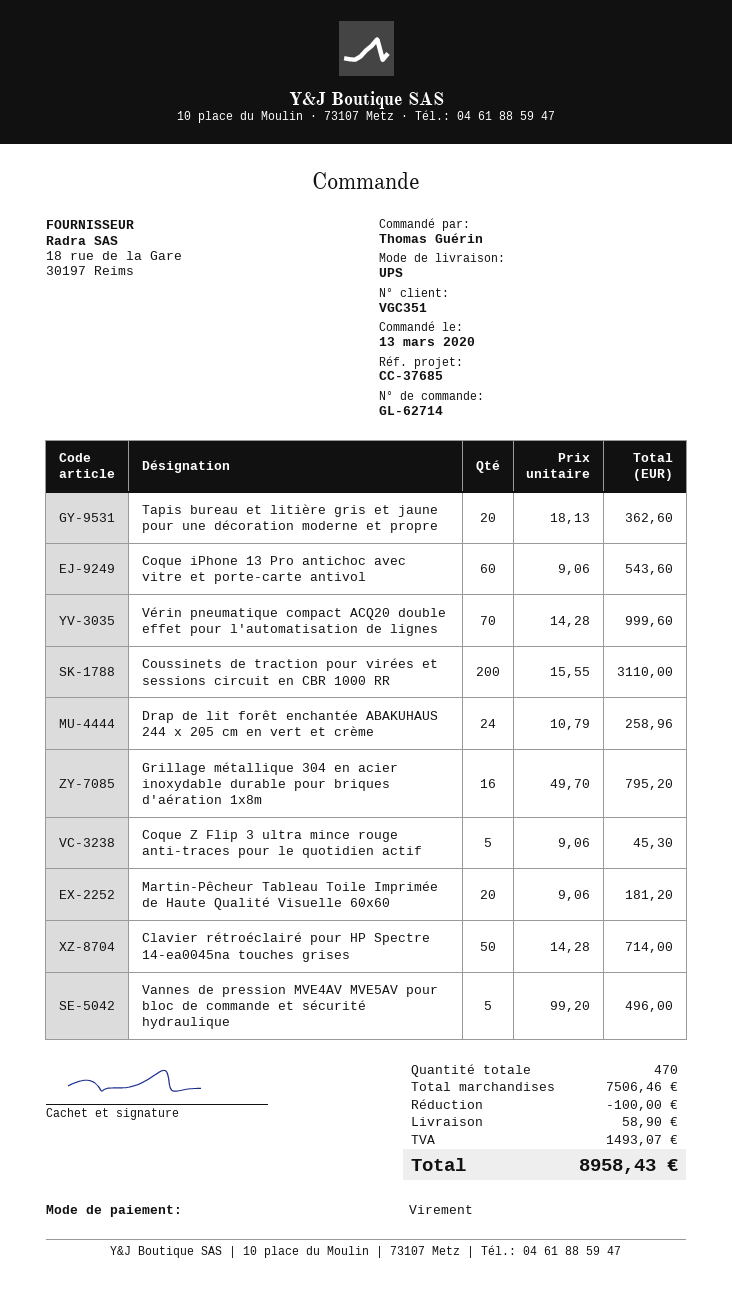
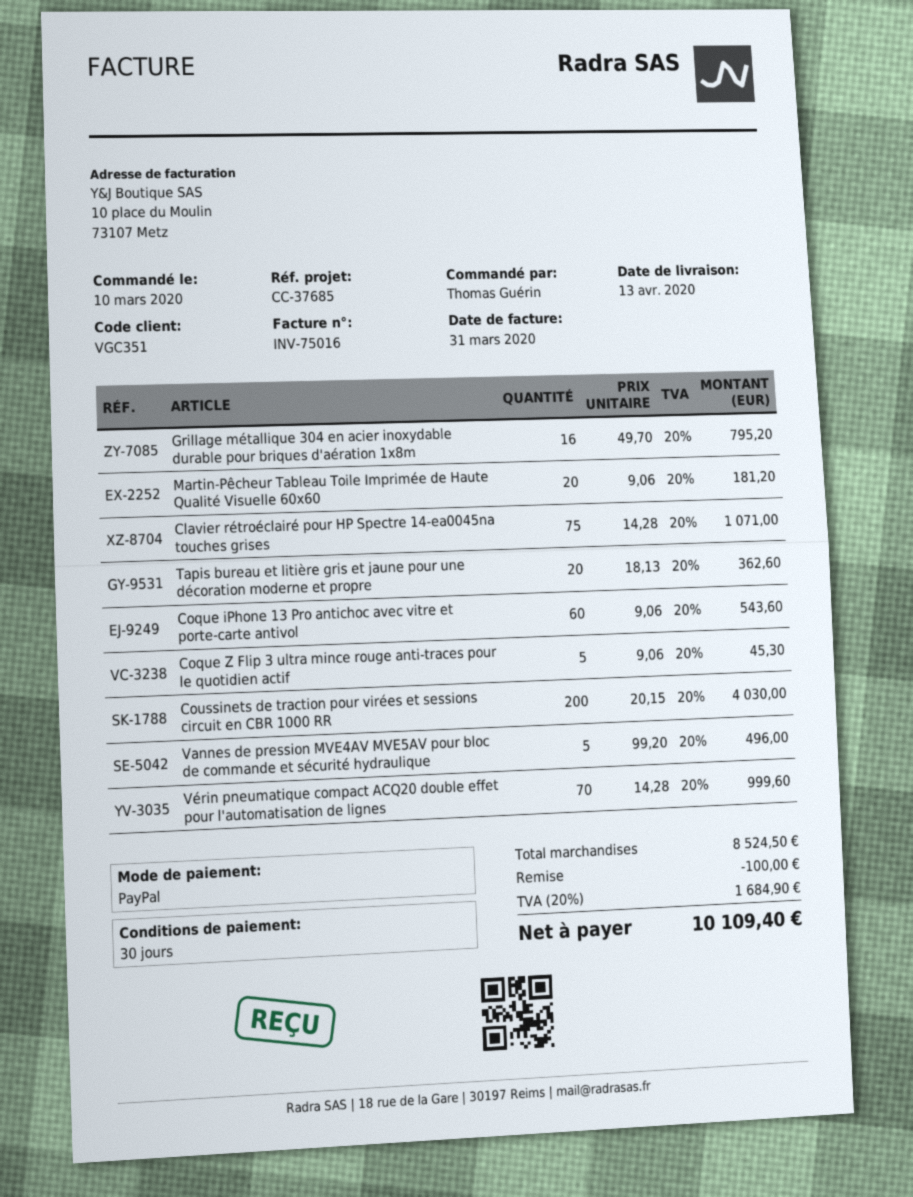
order date: 2020-03-13 -> 2020-03-10
payment method: bank transfer -> PayPal
Coussinets de traction pour virées et sessions circuit en CBR 1000 RR: 200 x 15.55 = 3110.00 -> 200 x 20.15 = 4030.00
Drap de lit forêt enchantée ABAKUHAUS 244 x 205 cm en vert et crème: 24 x 10.79 = 258.96 -> none
Clavier rétroéclairé pour HP Spectre 14-ea0045na touches grises: 50 x 14.28 = 714.00 -> 75 x 14.28 = 1071.00
subtotal: 7506.46 -> 8524.50
shipping: 58.90 -> none
tax: 1493.07 -> 1684.90
total: 8958.43 -> 10109.40

